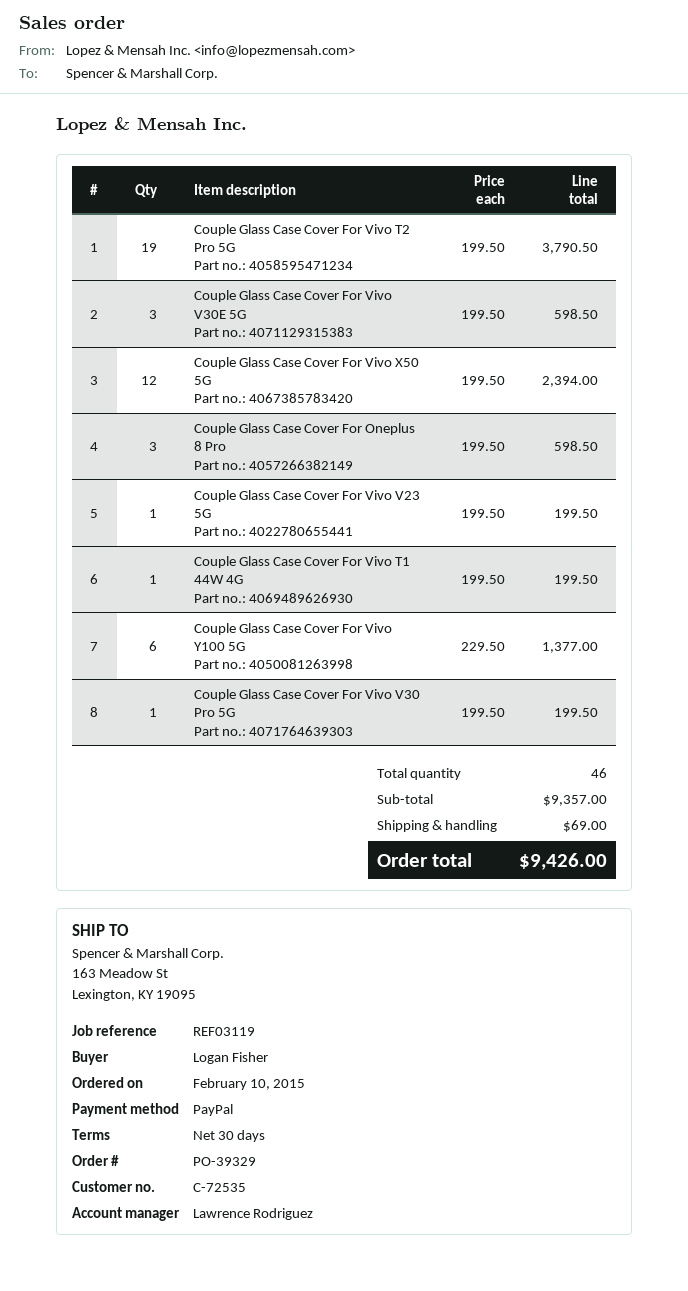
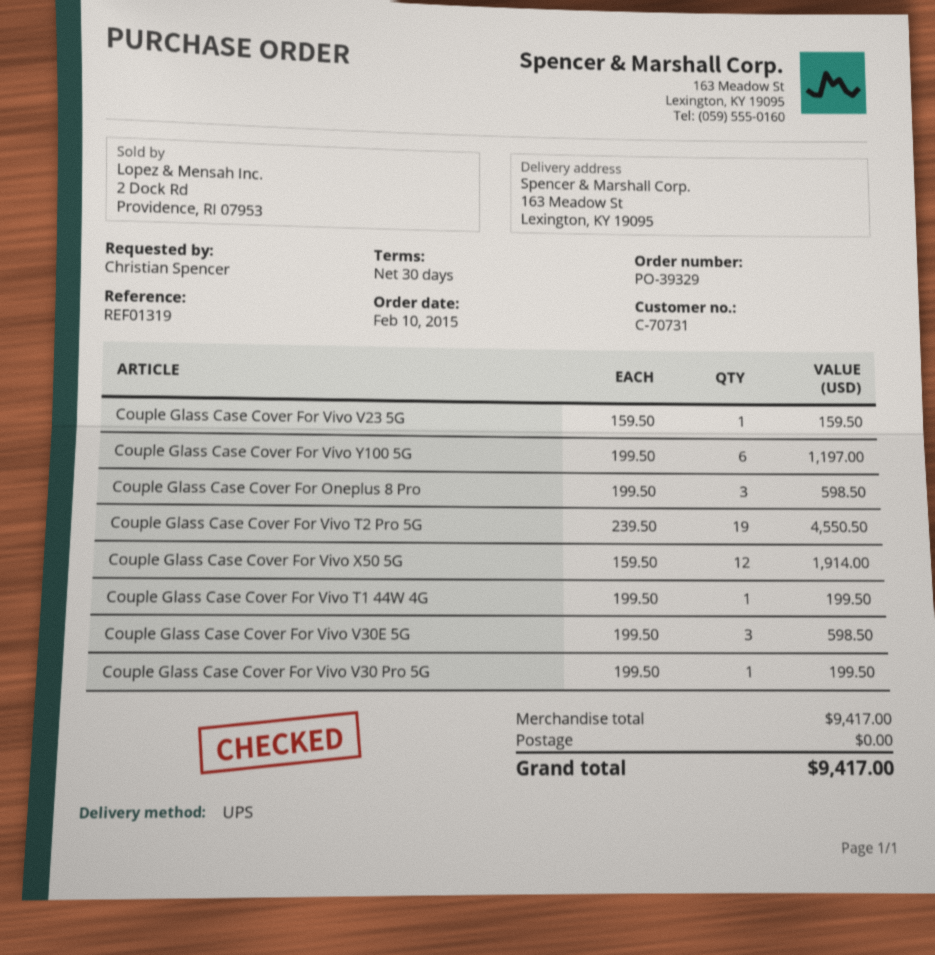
customer number: C-72535 -> C-70731
reference: REF03119 -> REF01319
ordered by: Logan Fisher -> Christian Spencer
Couple Glass Case Cover For Vivo T2 Pro 5G: 19 x 199.50 = 3790.50 -> 19 x 239.50 = 4550.50
Couple Glass Case Cover For Vivo X50 5G: 12 x 199.50 = 2394.00 -> 12 x 159.50 = 1914.00
Couple Glass Case Cover For Vivo V23 5G: 1 x 199.50 = 199.50 -> 1 x 159.50 = 159.50
Couple Glass Case Cover For Vivo Y100 5G: 6 x 229.50 = 1377.00 -> 6 x 199.50 = 1197.00
subtotal: 9357.00 -> 9417.00
shipping: 69.00 -> 0.00
total: 9426.00 -> 9417.00

